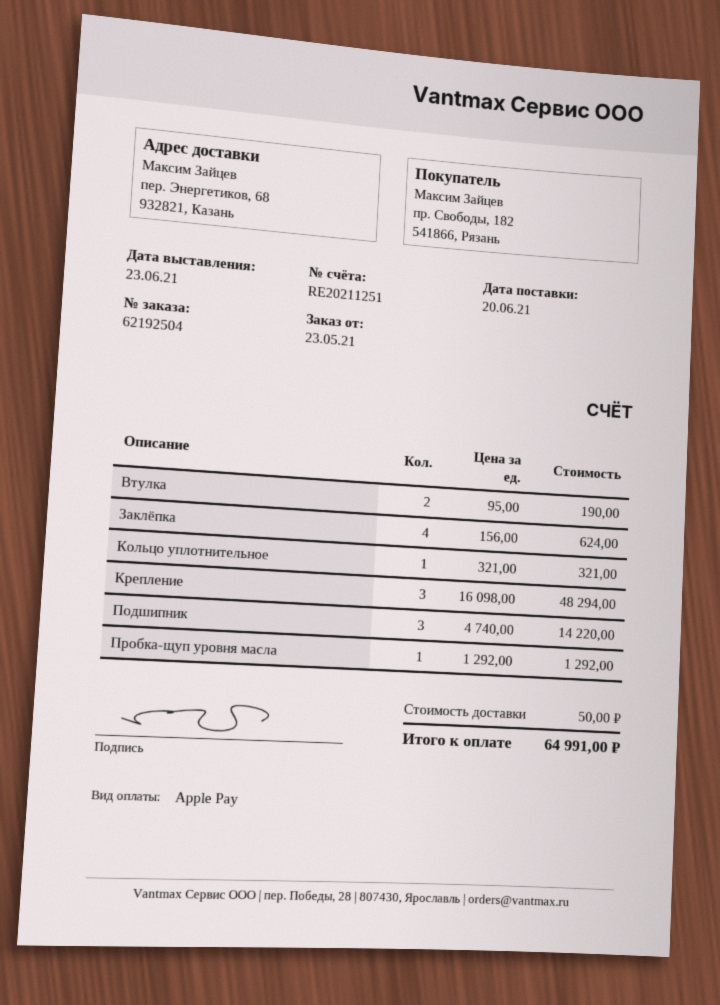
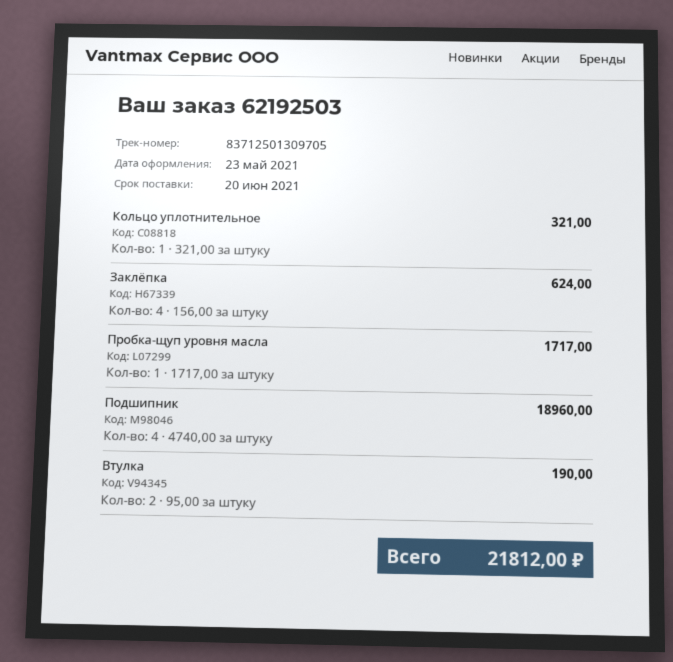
order number: 62192504 -> 62192503
Крепление: 3 x 16098.00 = 48294.00 -> none
Подшипник: 3 x 4740.00 = 14220.00 -> 4 x 4740.00 = 18960.00
Пробка-щуп уровня масла: 1 x 1292.00 = 1292.00 -> 1 x 1717.00 = 1717.00
shipping: 50.00 -> none
total: 64991.00 -> 21812.00

